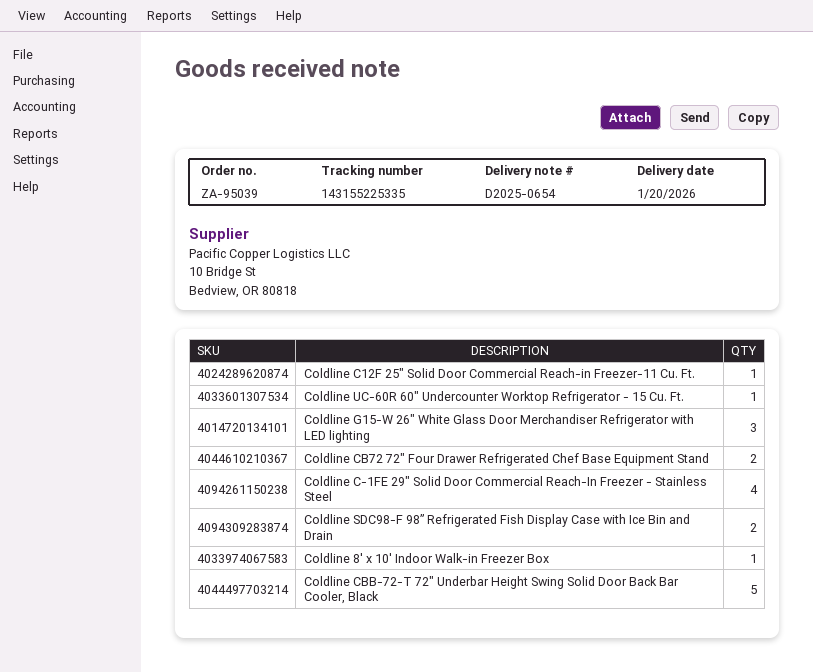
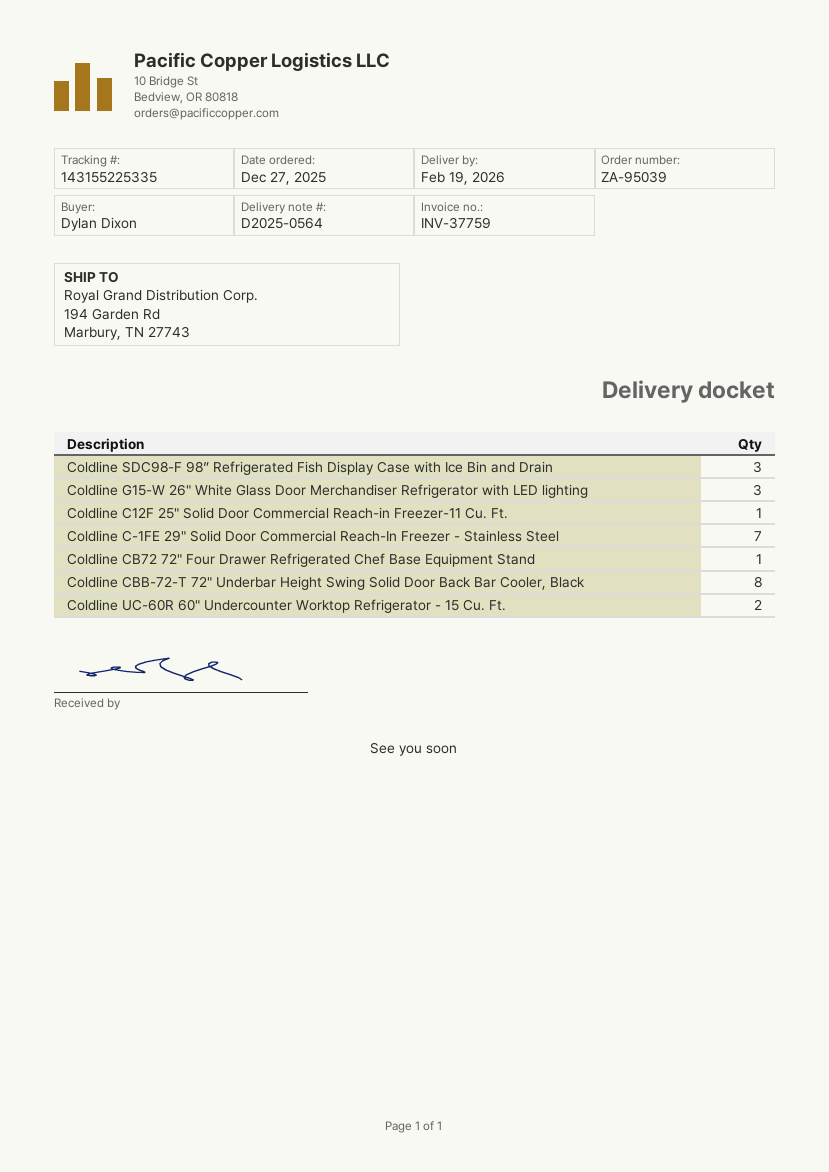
delivery note number: D2025-0654 -> D2025-0564
delivery date: 2026-01-20 -> 2026-02-19
Coldline UC-60R 60" Undercounter Worktop Refrigerator - 15 Cu. Ft.: 1 -> 2
Coldline CB72 72" Four Drawer Refrigerated Chef Base Equipment Stand: 2 -> 1
Coldline C-1FE 29" Solid Door Commercial Reach-In Freezer - Stainless Steel: 4 -> 7
Coldline SDC98-F 98” Refrigerated Fish Display Case with Ice Bin and Drain: 2 -> 3
Coldline 8' x 10' Indoor Walk-in Freezer Box: 1 -> none
Coldline CBB-72-T 72" Underbar Height Swing Solid Door Back Bar Cooler, Black: 5 -> 8

